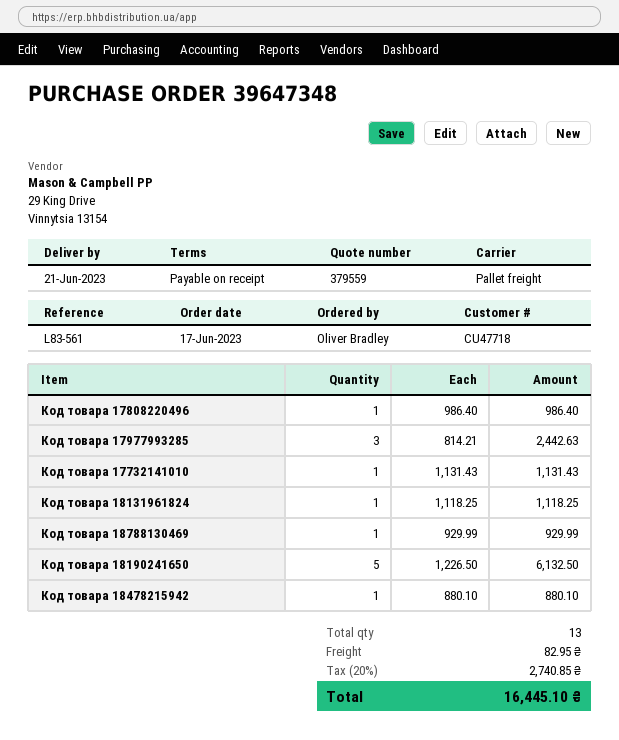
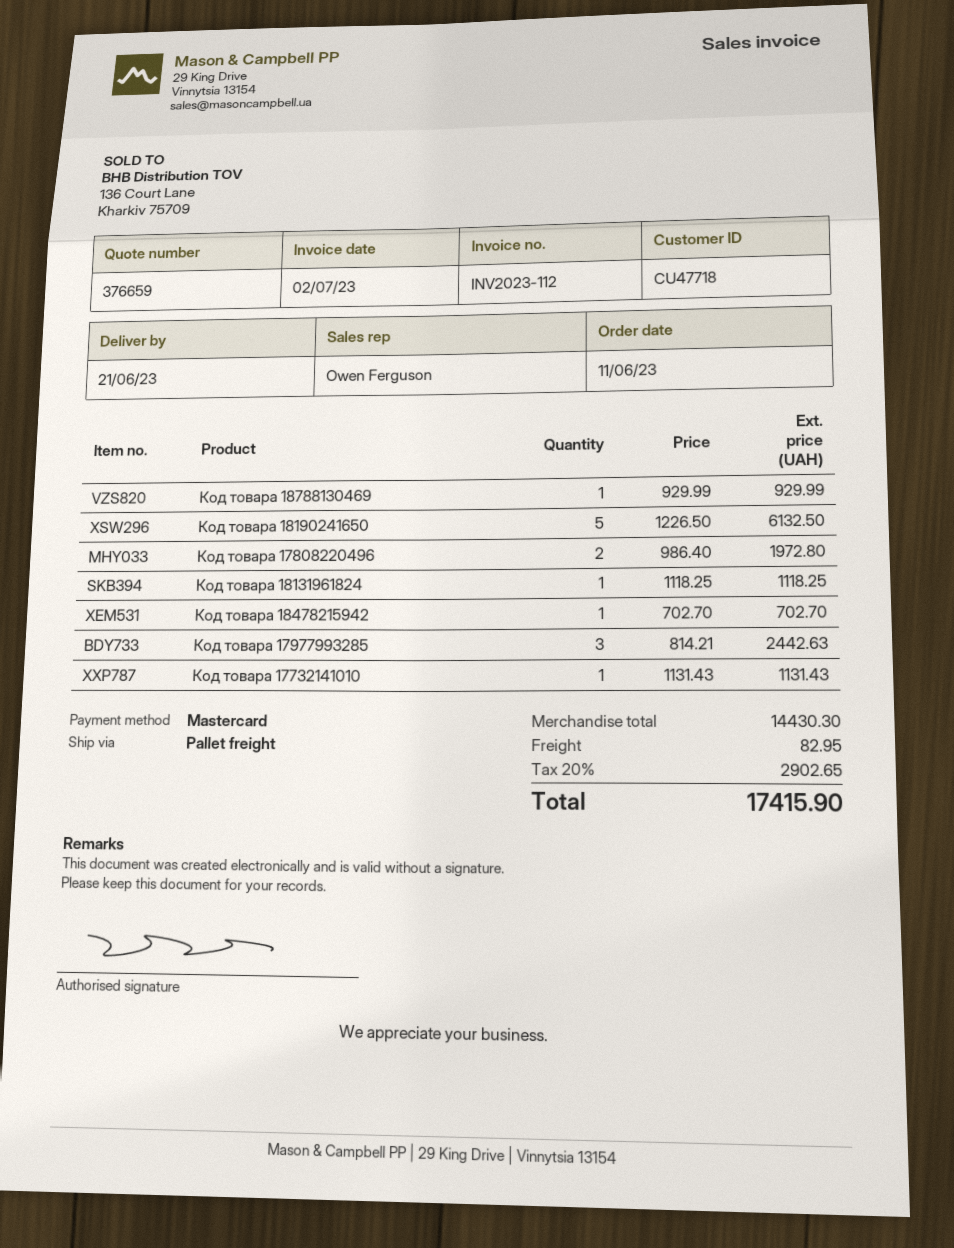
quote number: 379559 -> 376659
order date: 2023-06-17 -> 2023-06-11
Код товара 17808220496: 1 x 986.40 = 986.40 -> 2 x 986.40 = 1972.80
Код товара 18478215942: 1 x 880.10 = 880.10 -> 1 x 702.70 = 702.70
tax: 20% = 2740.85 -> 20% = 2902.65
total: 16445.10 -> 17415.90

